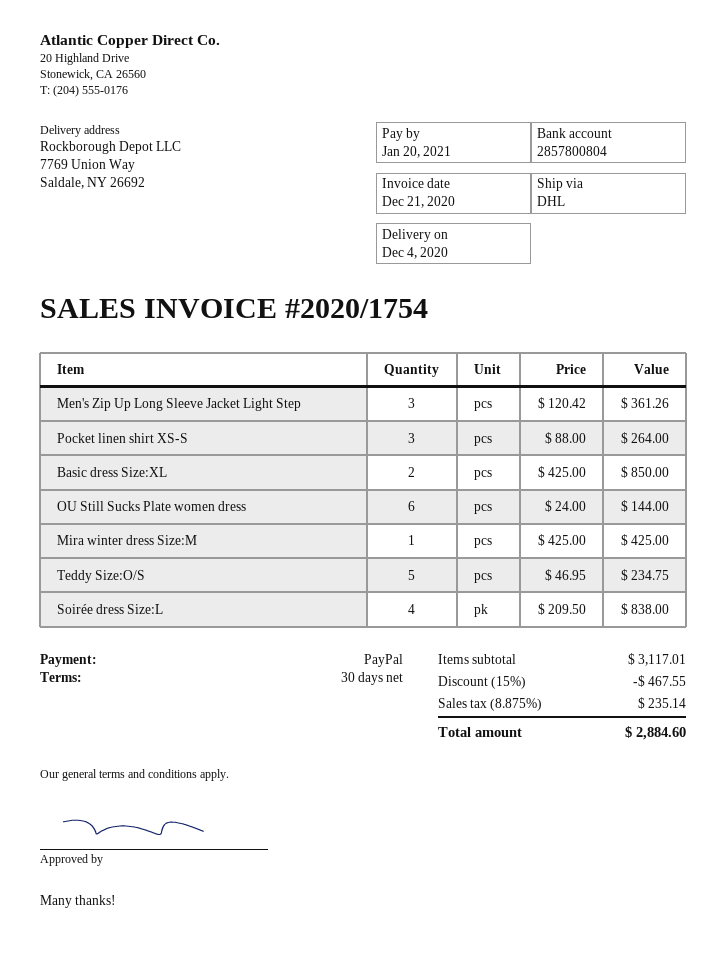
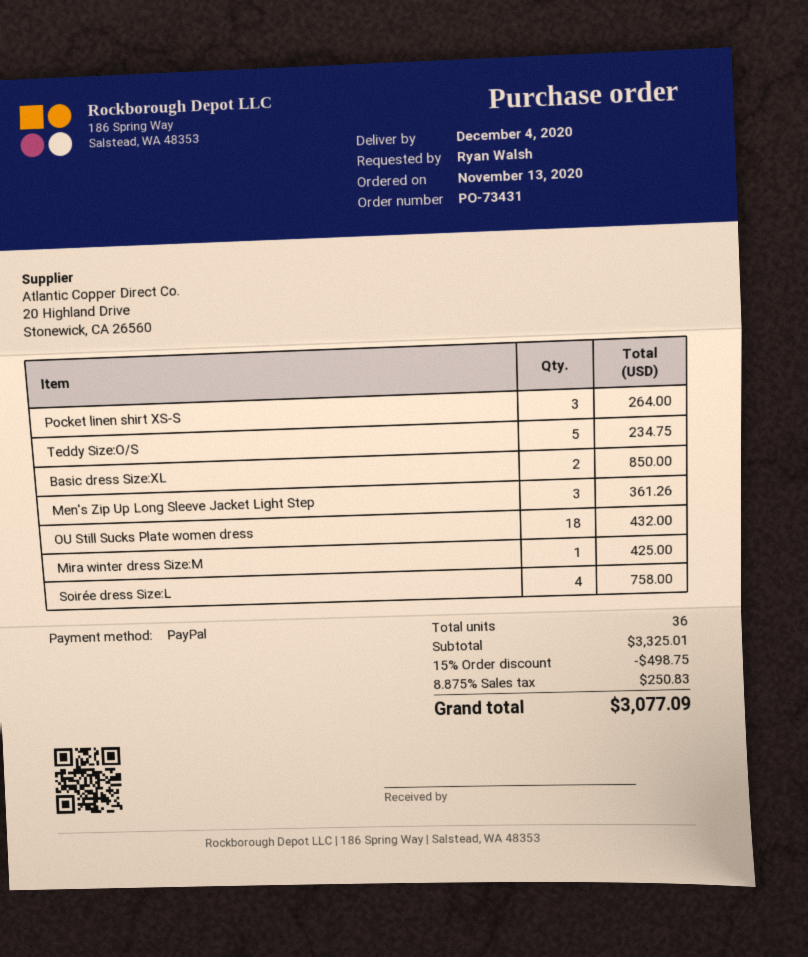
OU Still Sucks Plate women dress: 6 for 144.00 -> 18 for 432.00
Soirée dress Size:L: 4 for 838.00 -> 4 for 758.00
subtotal: 3117.01 -> 3325.01
discount: 15% = 467.55 -> 15% = 498.75
tax: 8.875% = 235.14 -> 8.875% = 250.83
total: 2884.60 -> 3077.09

